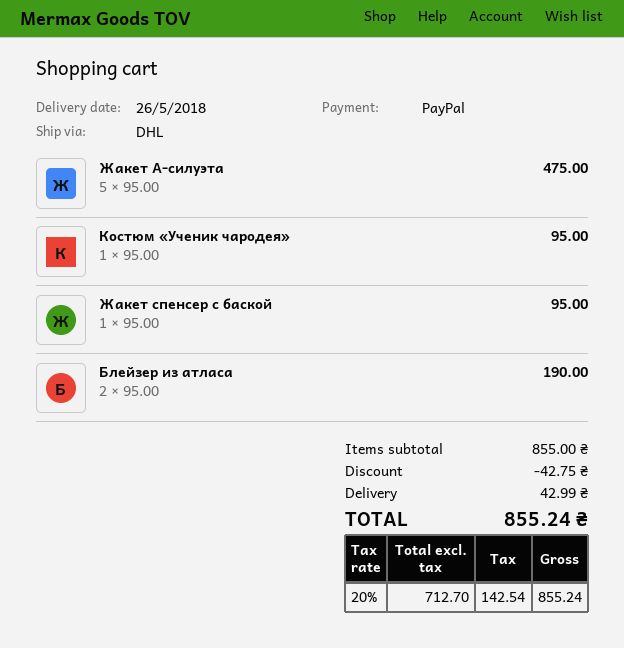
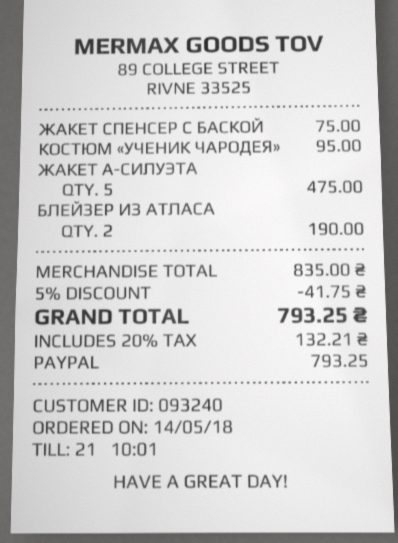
Жакет спенсер с баской: 1 for 95.00 -> 1 for 75.00
subtotal: 855.00 -> 835.00
discount: 42.75 -> 41.75
shipping: 42.99 -> none
tax: 20% = 142.54 -> 20% = 132.21
total: 855.24 -> 793.25

